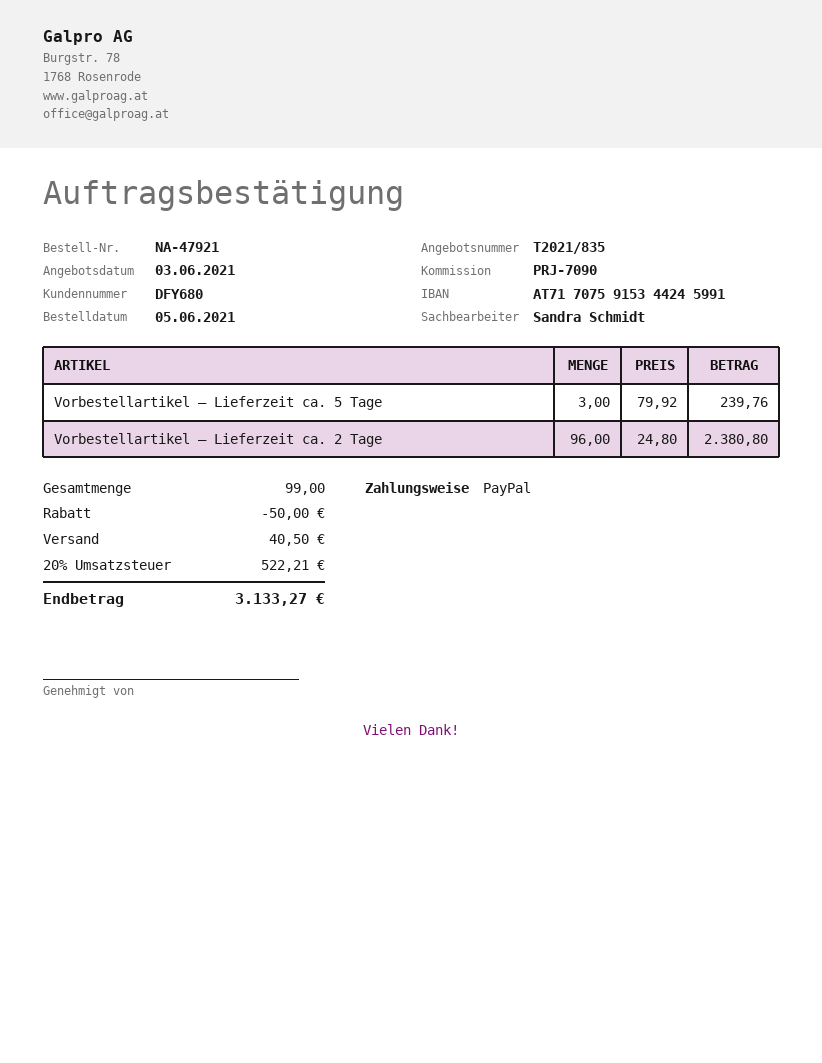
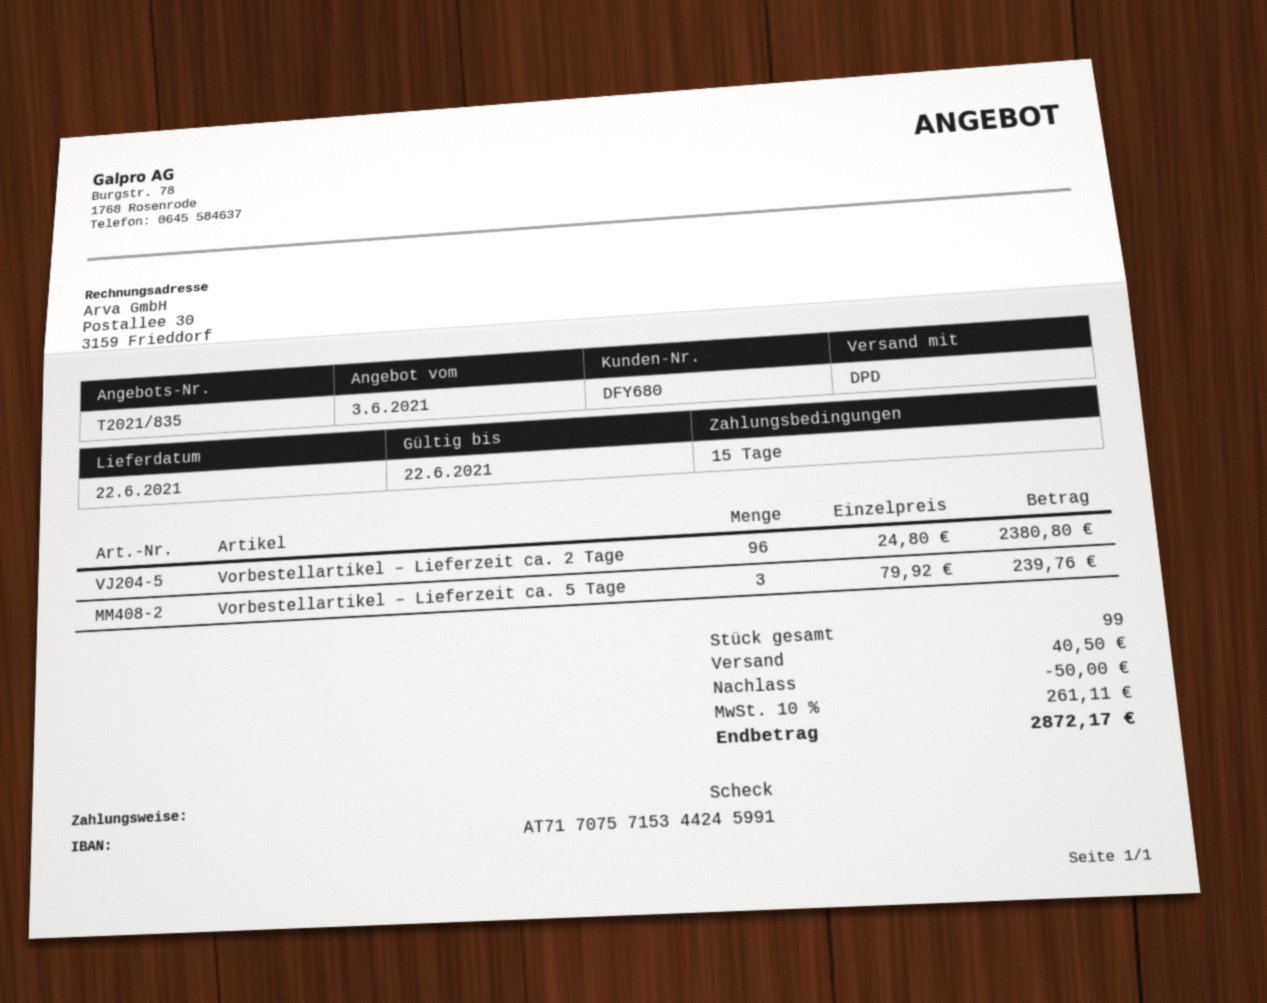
payment method: PayPal -> cheque
bank account: AT717075915344245991 -> AT717075715344245991
tax: 20% = 522.21 -> 10% = 261.11
total: 3133.27 -> 2872.17

